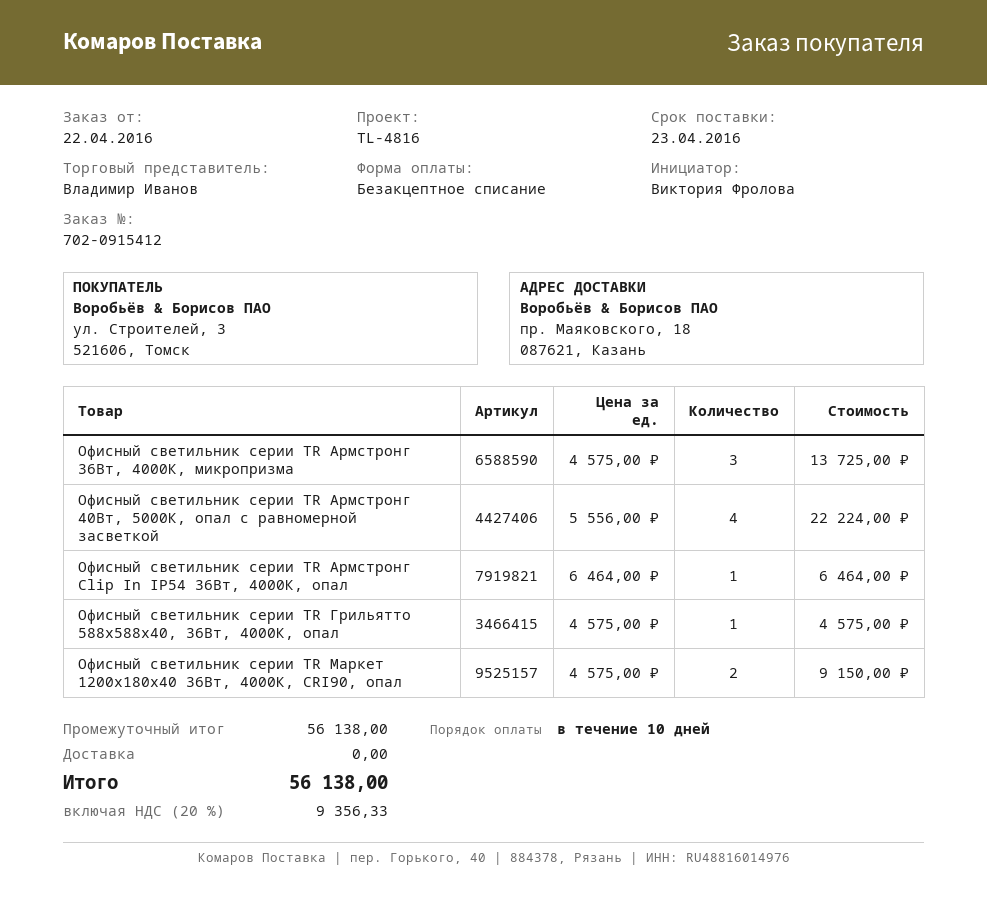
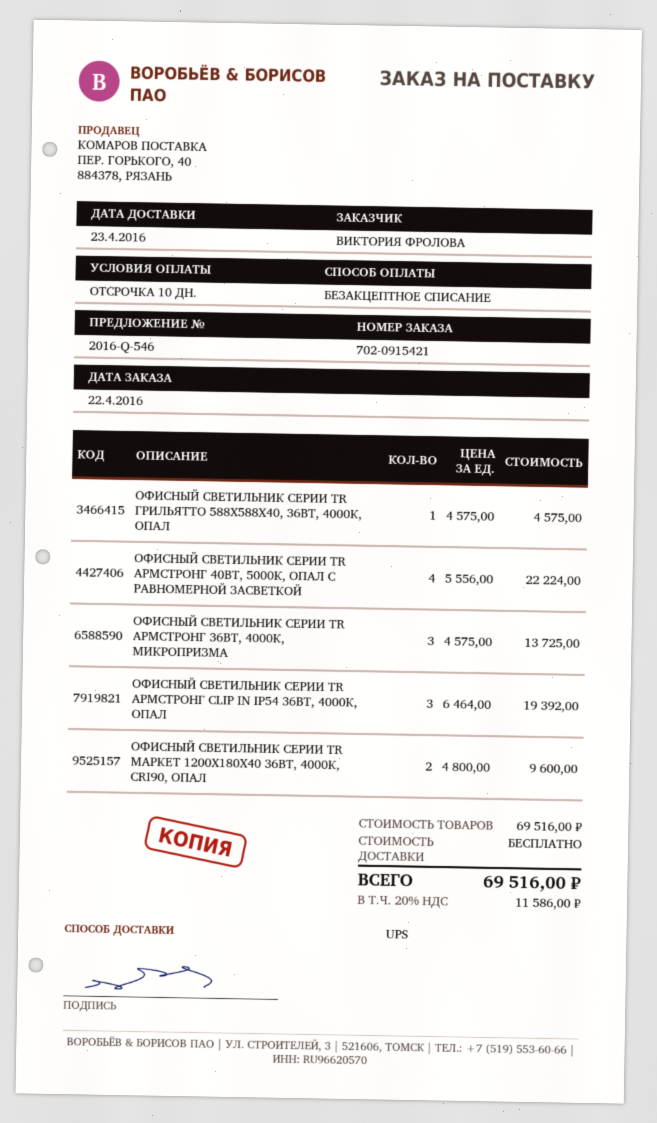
order number: 702-0915412 -> 702-0915421
Офисный светильник серии TR Армстронг Clip In IP54 36Вт, 4000К, опал: 1 x 6464.00 = 6464.00 -> 3 x 6464.00 = 19392.00
Офисный светильник серии TR Маркет 1200х180х40 36Вт, 4000К, CRI90, опал: 2 x 4575.00 = 9150.00 -> 2 x 4800.00 = 9600.00
subtotal: 56138.00 -> 69516.00
tax: 20% = 9356.33 -> 20% = 11586.00
total: 56138.00 -> 69516.00

